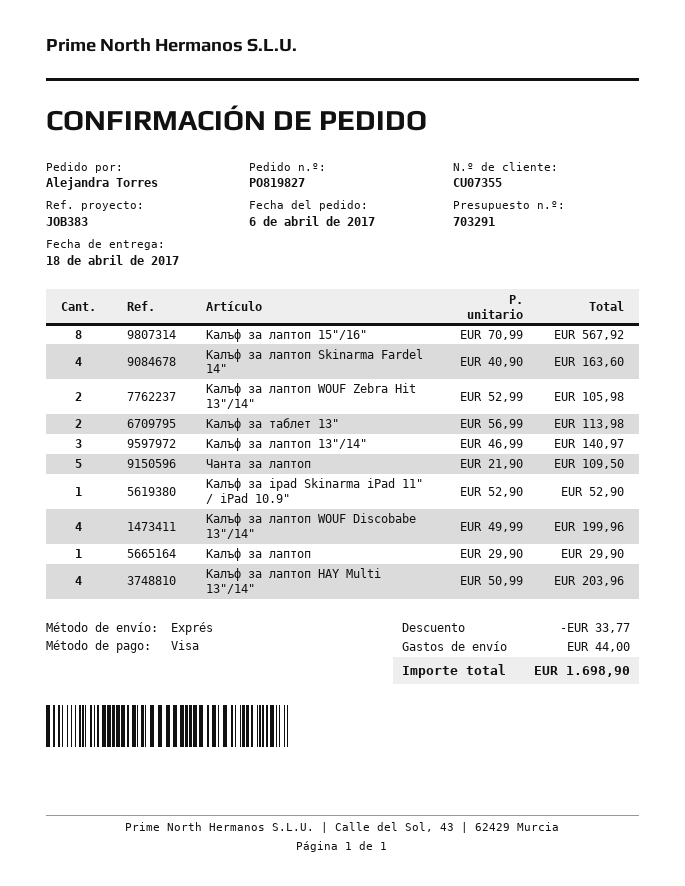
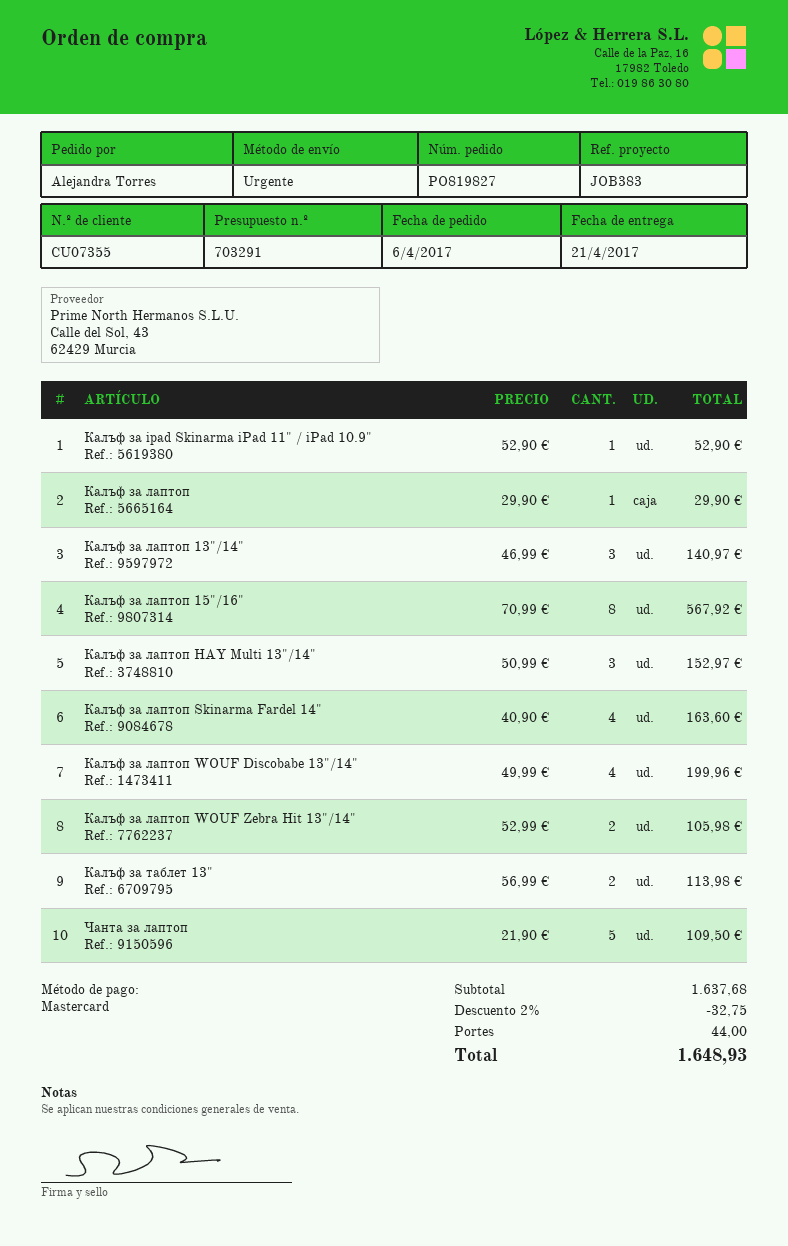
delivery date: 2017-04-18 -> 2017-04-21
payment method: Visa -> Mastercard
Калъф за лаптоп HAY Multi 13"/14": 4 x 50.99 = 203.96 -> 3 x 50.99 = 152.97
discount: 33.77 -> 32.75
total: 1698.90 -> 1648.93

